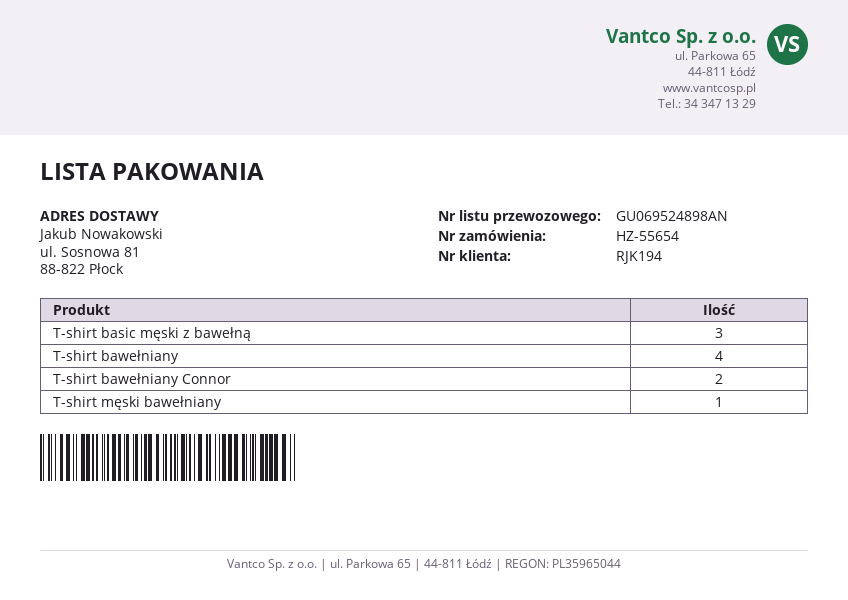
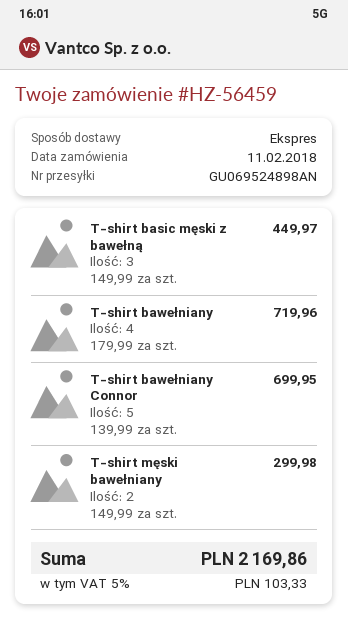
order number: HZ-55654 -> HZ-56459
T-shirt bawełniany Connor: 2 -> 5
T-shirt męski bawełniany: 1 -> 2

